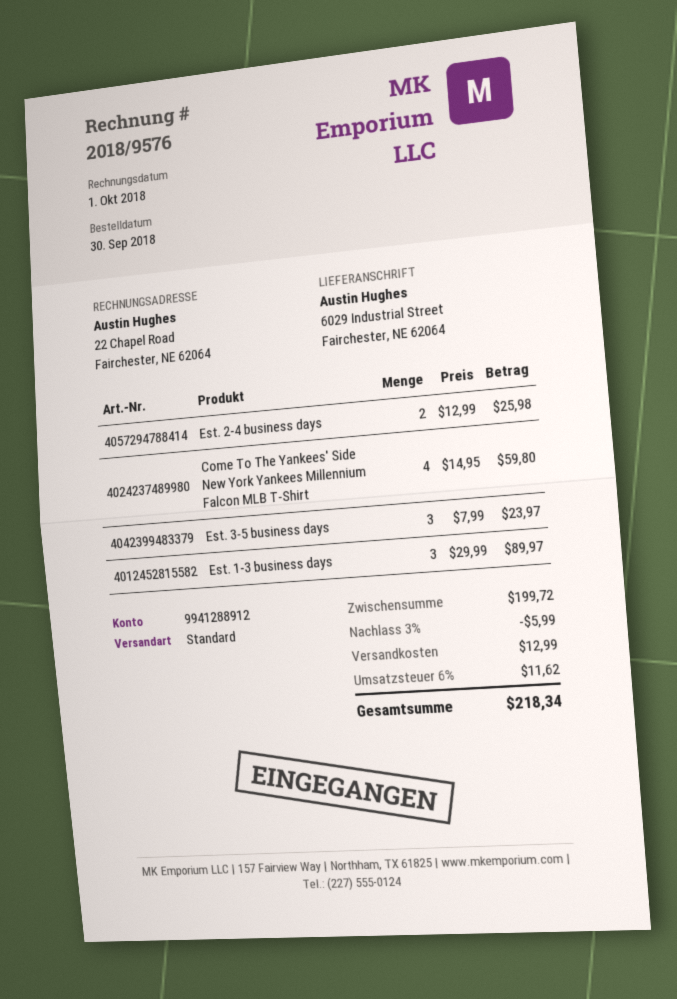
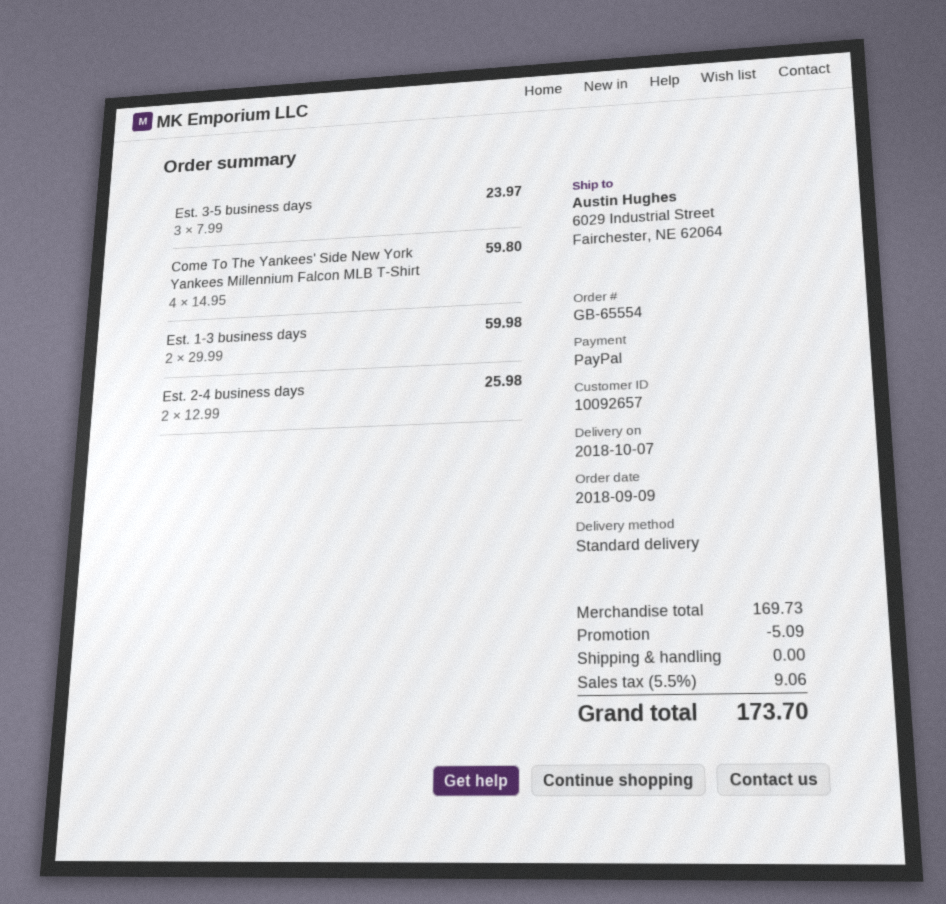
order date: 2018-09-30 -> 2018-09-09
Est. 1-3 business days: 3 x 29.99 = 89.97 -> 2 x 29.99 = 59.98
subtotal: 199.72 -> 169.73
discount: 5.99 -> 5.09
shipping: 12.99 -> 0.00
tax: 6% = 11.62 -> 5.5% = 9.06
total: 218.34 -> 173.70

